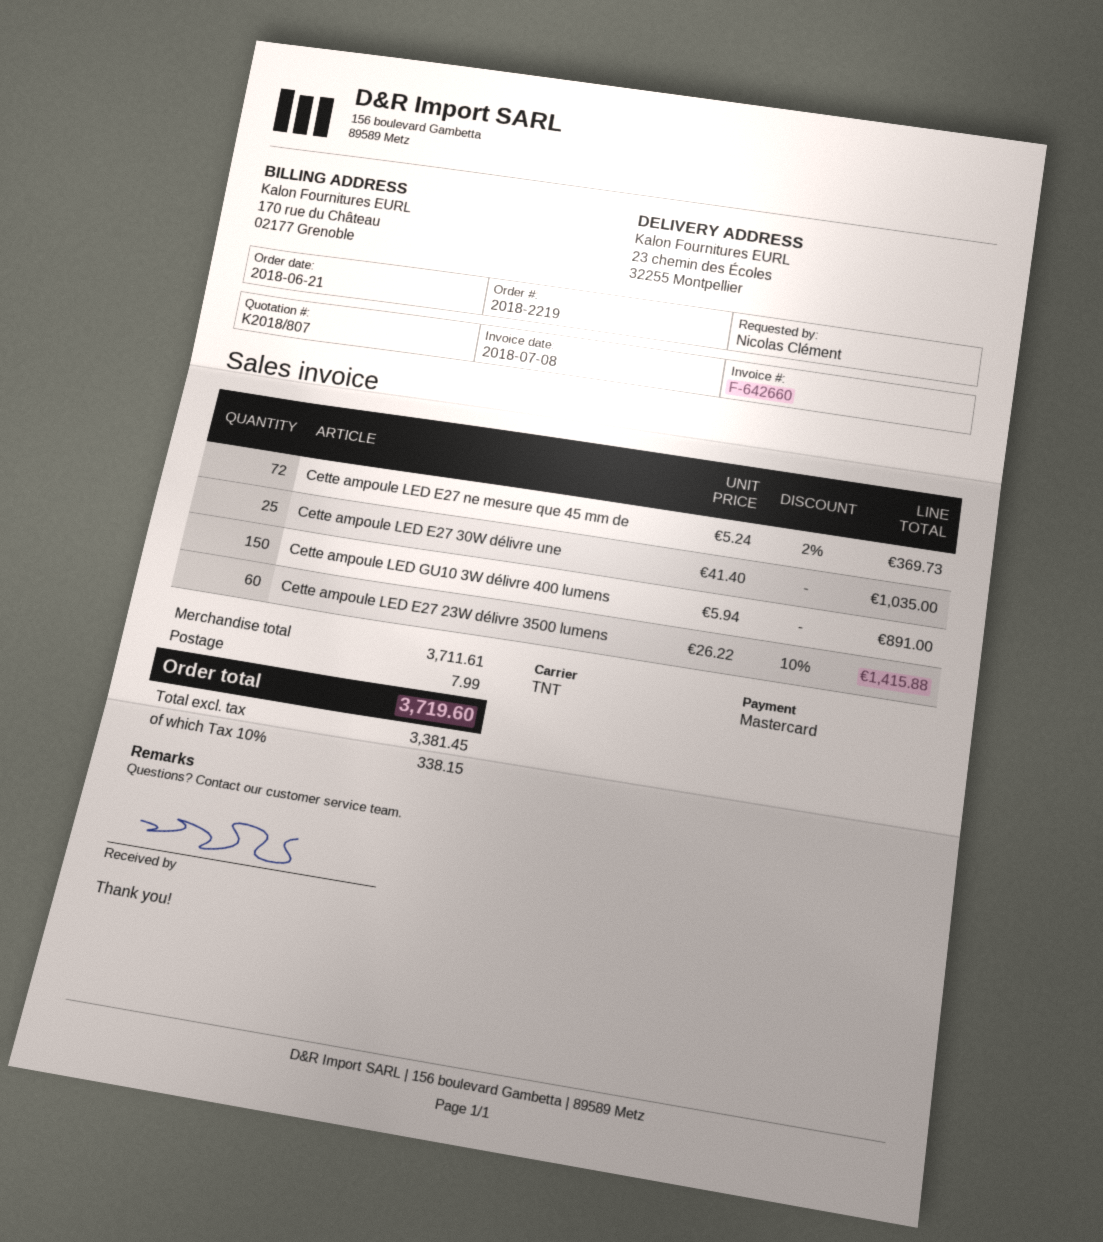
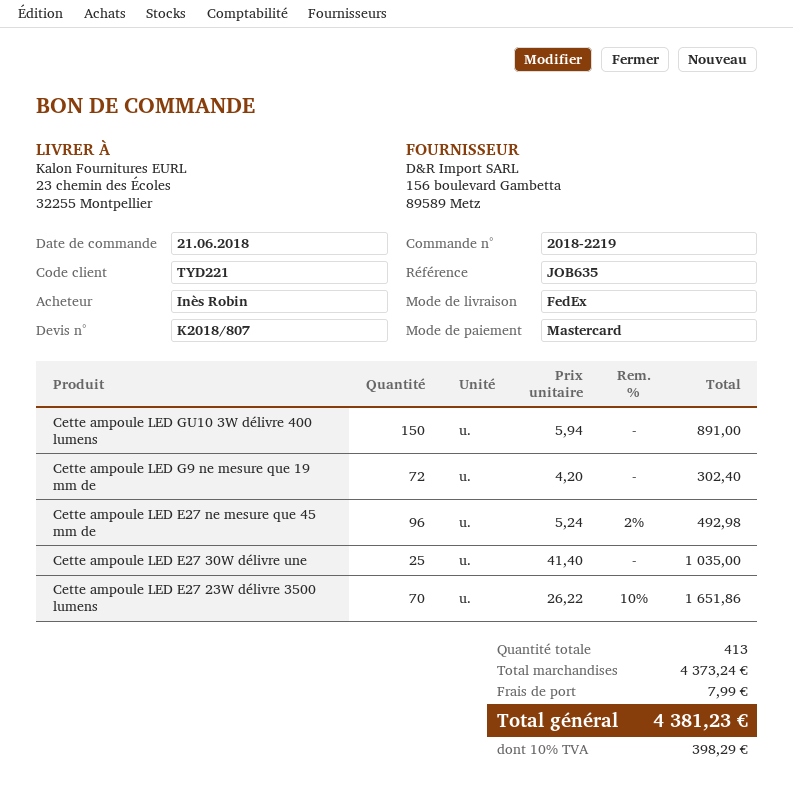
ordered by: Nicolas Clément -> Inès Robin
shipping method: TNT -> FedEx
Cette ampoule LED E27 ne mesure que 45 mm de: 72 x 5.24 - 2% = 369.73 -> 96 x 5.24 - 2% = 492.98
Cette ampoule LED E27 23W délivre 3500 lumens: 60 x 26.22 - 10% = 1415.88 -> 70 x 26.22 - 10% = 1651.86
Cette ampoule LED G9 ne mesure que 19 mm de: none -> 72 x 4.20 = 302.40
subtotal: 3711.61 -> 4373.24
tax: 10% = 338.15 -> 10% = 398.29
total: 3719.60 -> 4381.23

